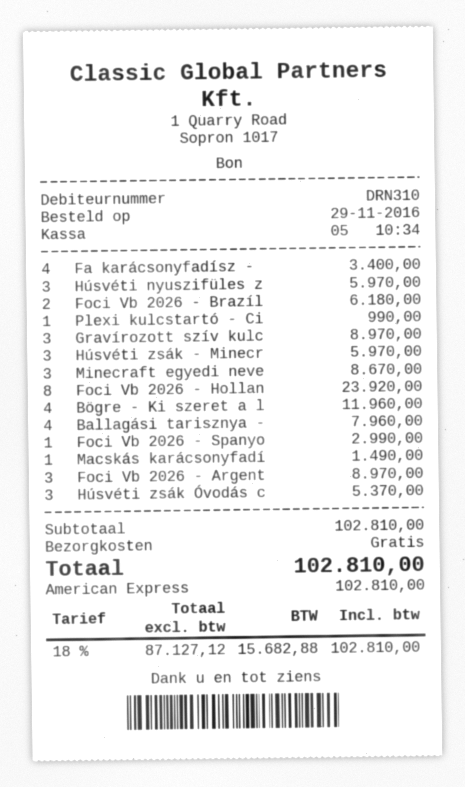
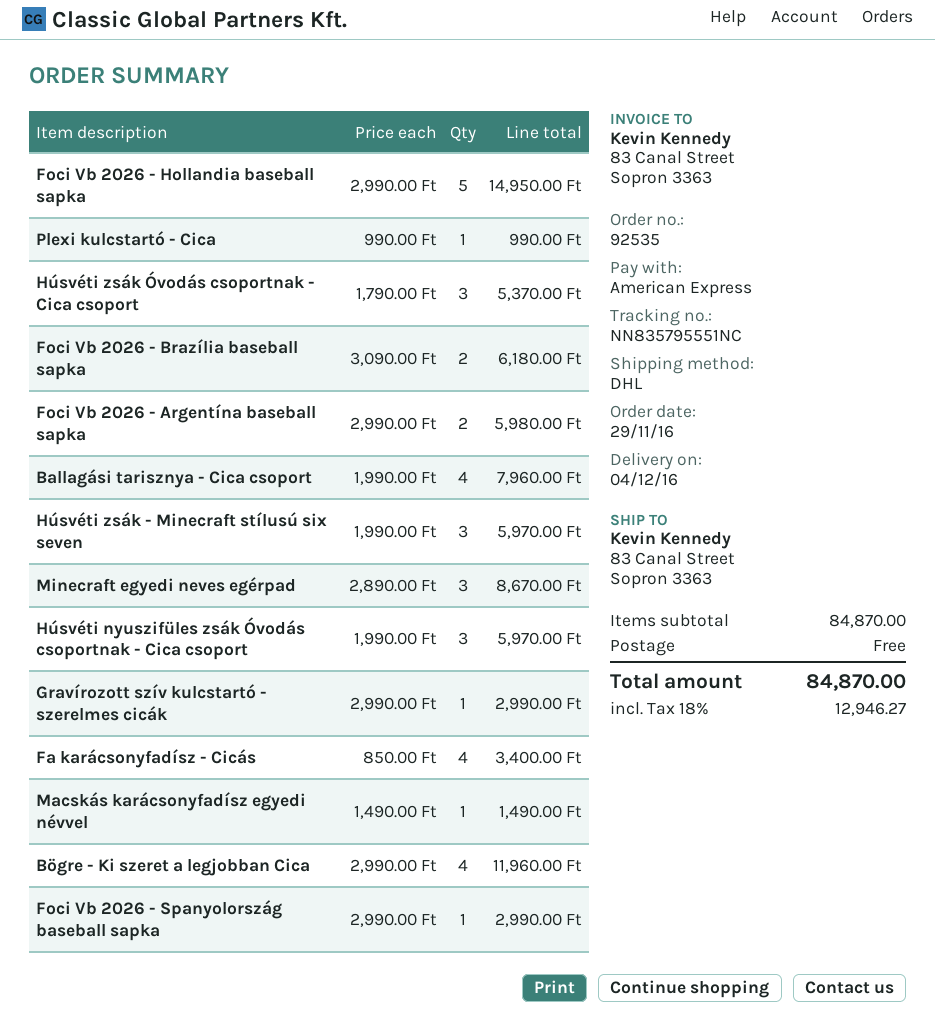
Gravírozott szív kulc: 3 for 8970.00 -> 1 for 2990.00
Foci Vb 2026 - Hollan: 8 for 23920.00 -> 5 for 14950.00
Foci Vb 2026 - Argent: 3 for 8970.00 -> 2 for 5980.00
subtotal: 102810.00 -> 84870.00
tax: 18% = 15682.88 -> 18% = 12946.27
total: 102810.00 -> 84870.00

